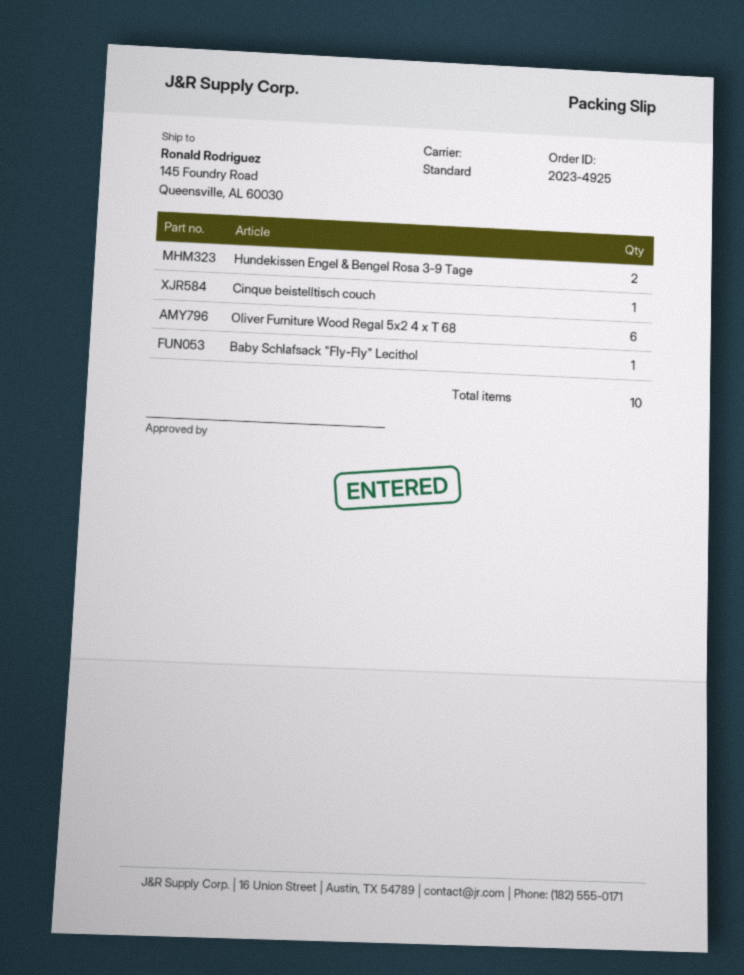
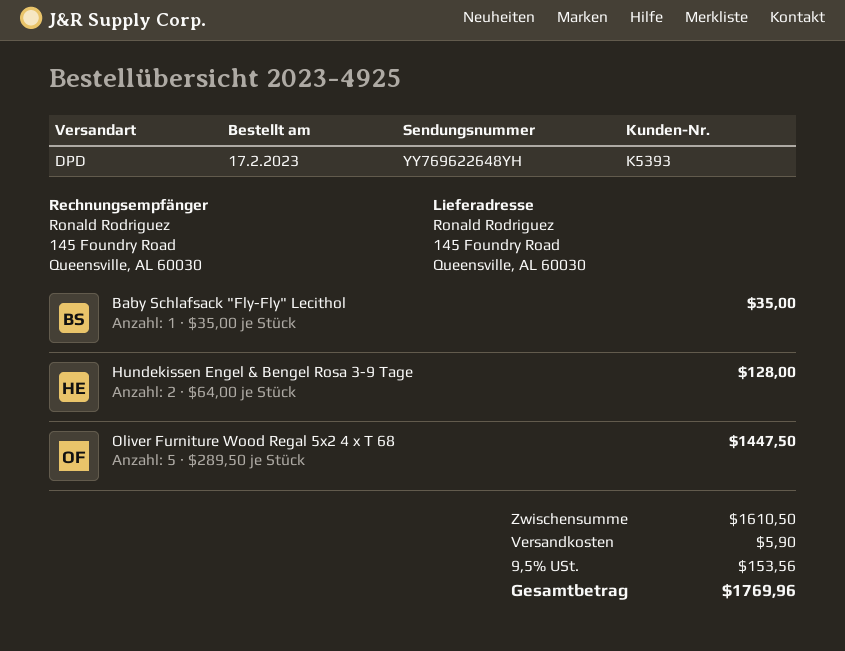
shipping method: standard -> DPD
Cinque beistelltisch couch: 1 -> none
Oliver Furniture Wood Regal 5x2 4 x T 68: 6 -> 5

